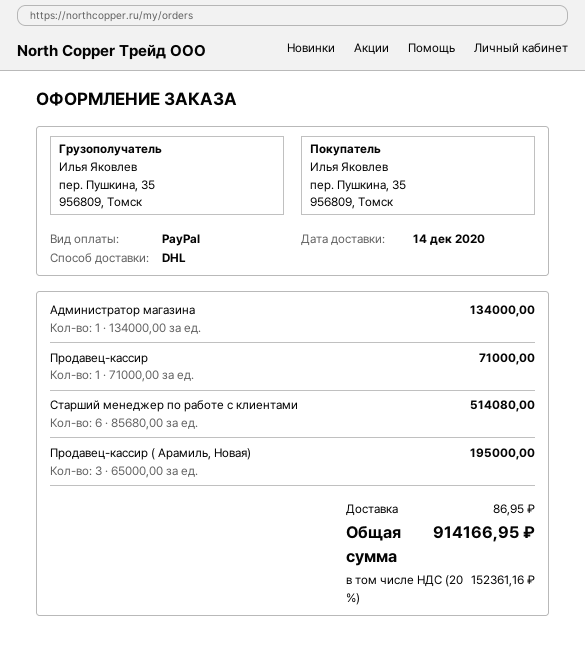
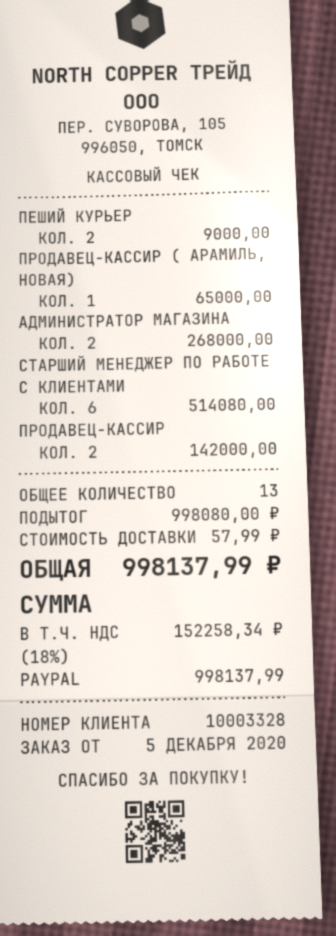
Администратор магазина: 1 for 134000.00 -> 2 for 268000.00
Продавец-кассир: 1 for 71000.00 -> 2 for 142000.00
Продавец-кассир ( Арамиль, Новая): 3 for 195000.00 -> 1 for 65000.00
ПЕШИЙ КУРЬЕР: none -> 2 for 9000.00
shipping: 86.95 -> 57.99
tax: 20% = 152361.16 -> 18% = 152258.34
total: 914166.95 -> 998137.99

